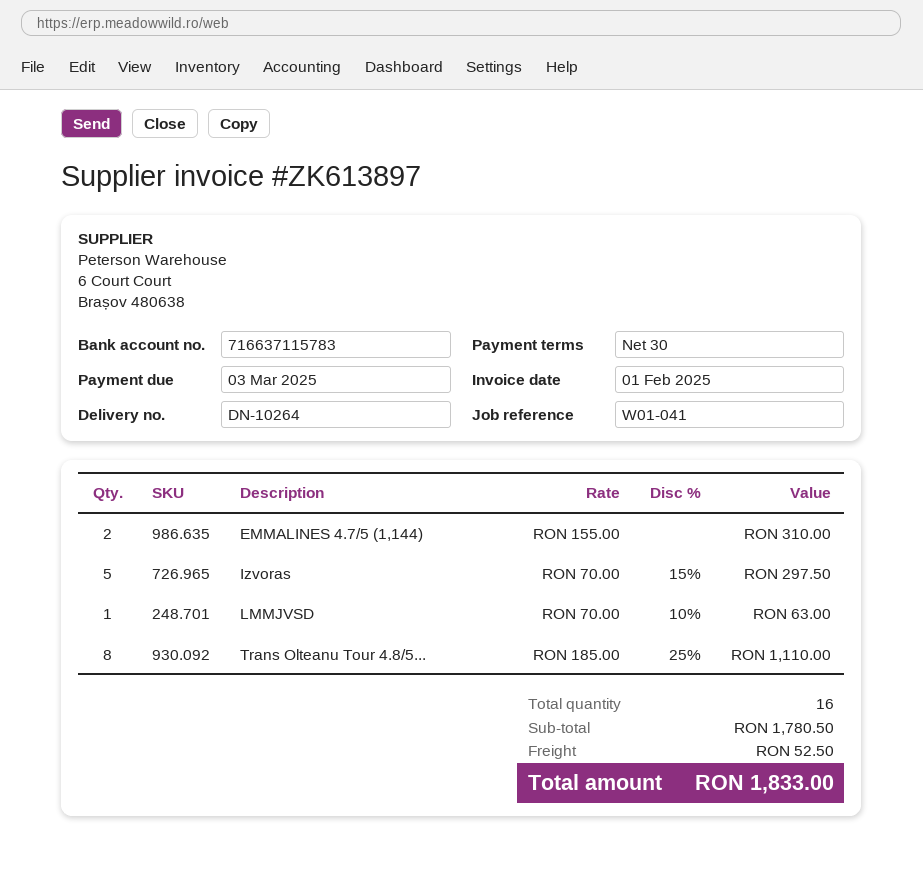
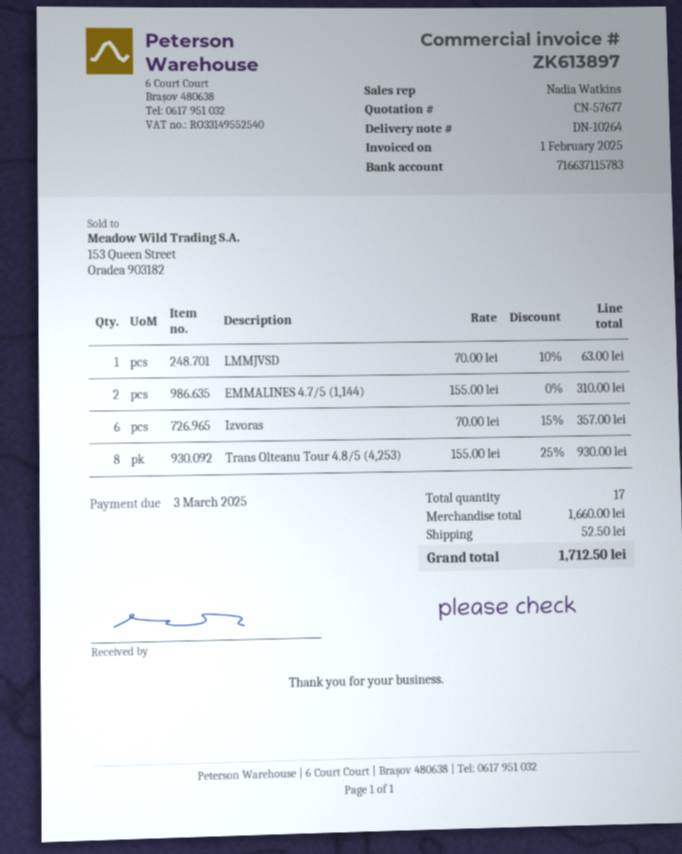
Izvoras: 5 x 70.00 - 15% = 297.50 -> 6 x 70.00 - 15% = 357.00
Trans Olteanu Tour 4.8/5...: 8 x 185.00 - 25% = 1110.00 -> 8 x 155.00 - 25% = 930.00
total quantity: 16 -> 17
subtotal: 1780.50 -> 1660.00
total: 1833.00 -> 1712.50

